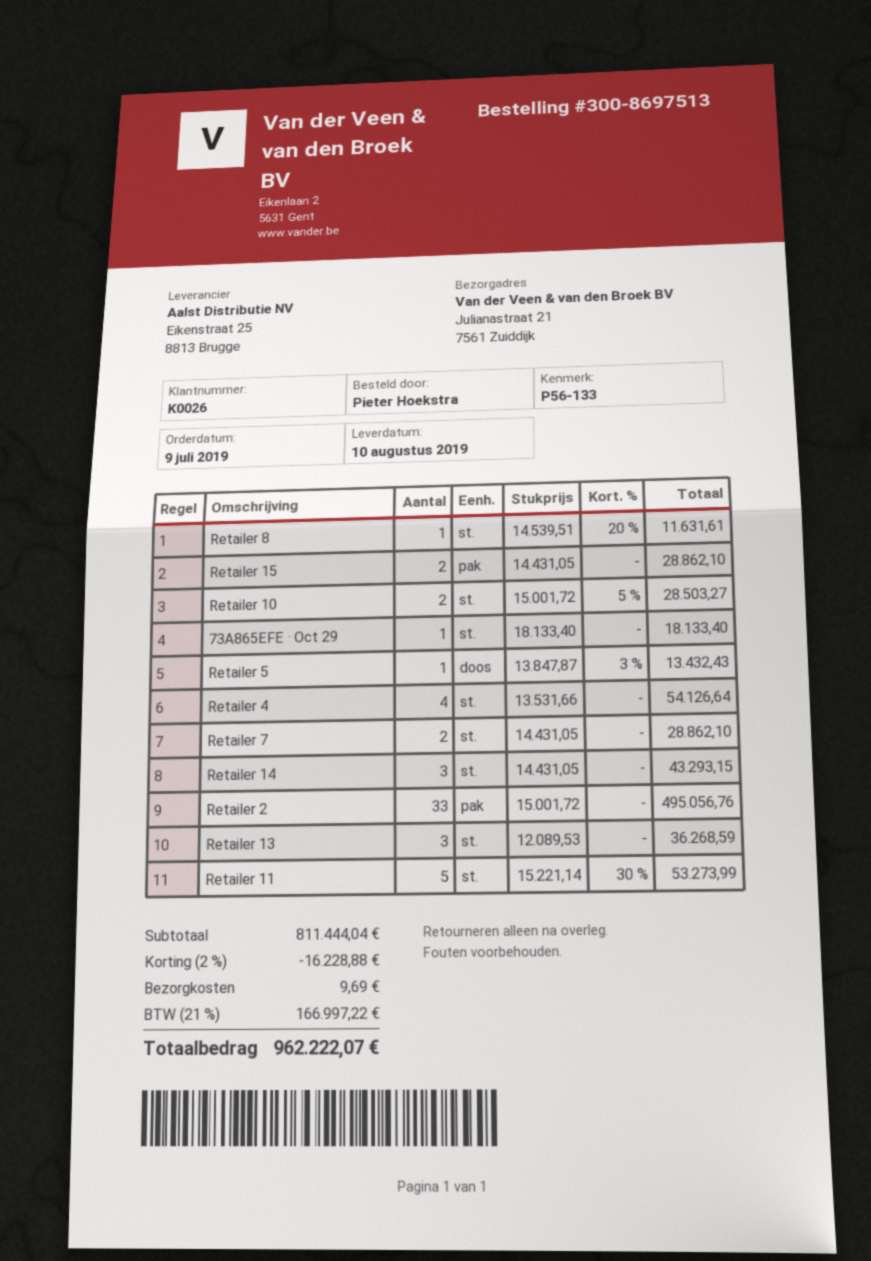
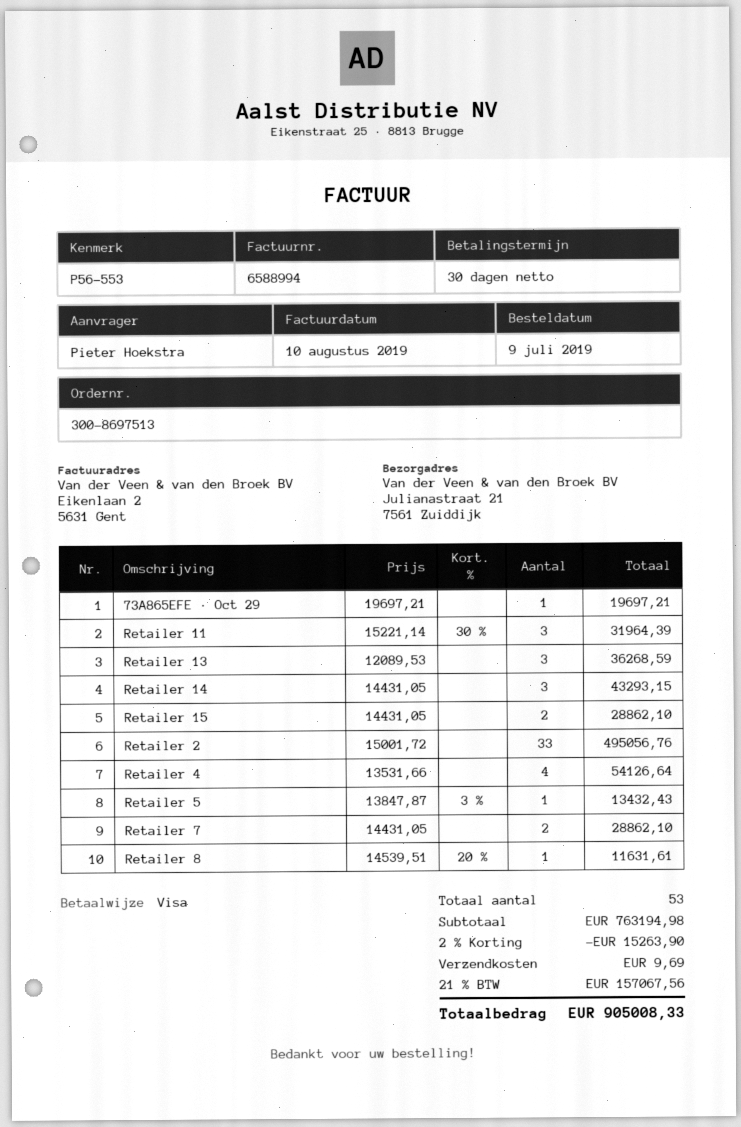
reference: P56-133 -> P56-553
Retailer 10: 2 x 15001.72 - 5% = 28503.27 -> none
73A865EFE · Oct 29: 1 x 18133.40 = 18133.40 -> 1 x 19697.21 = 19697.21
Retailer 11: 5 x 15221.14 - 30% = 53273.99 -> 3 x 15221.14 - 30% = 31964.39
subtotal: 811444.04 -> 763194.98
discount: 2% = 16228.88 -> 2% = 15263.90
tax: 21% = 166997.22 -> 21% = 157067.56
total: 962222.07 -> 905008.33

